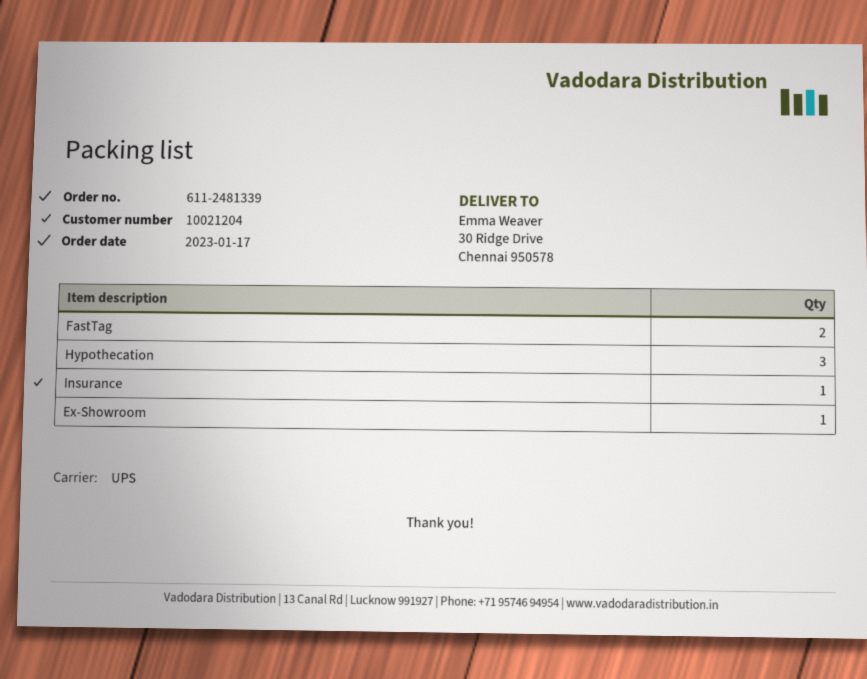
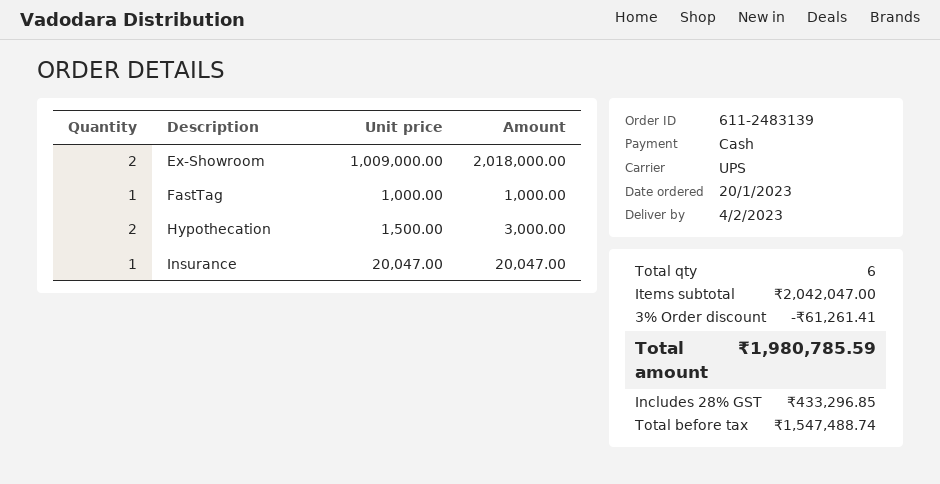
order number: 611-2481339 -> 611-2483139
order date: 2023-01-17 -> 2023-01-20
FastTag: 2 -> 1
Hypothecation: 3 -> 2
Ex-Showroom: 1 -> 2

